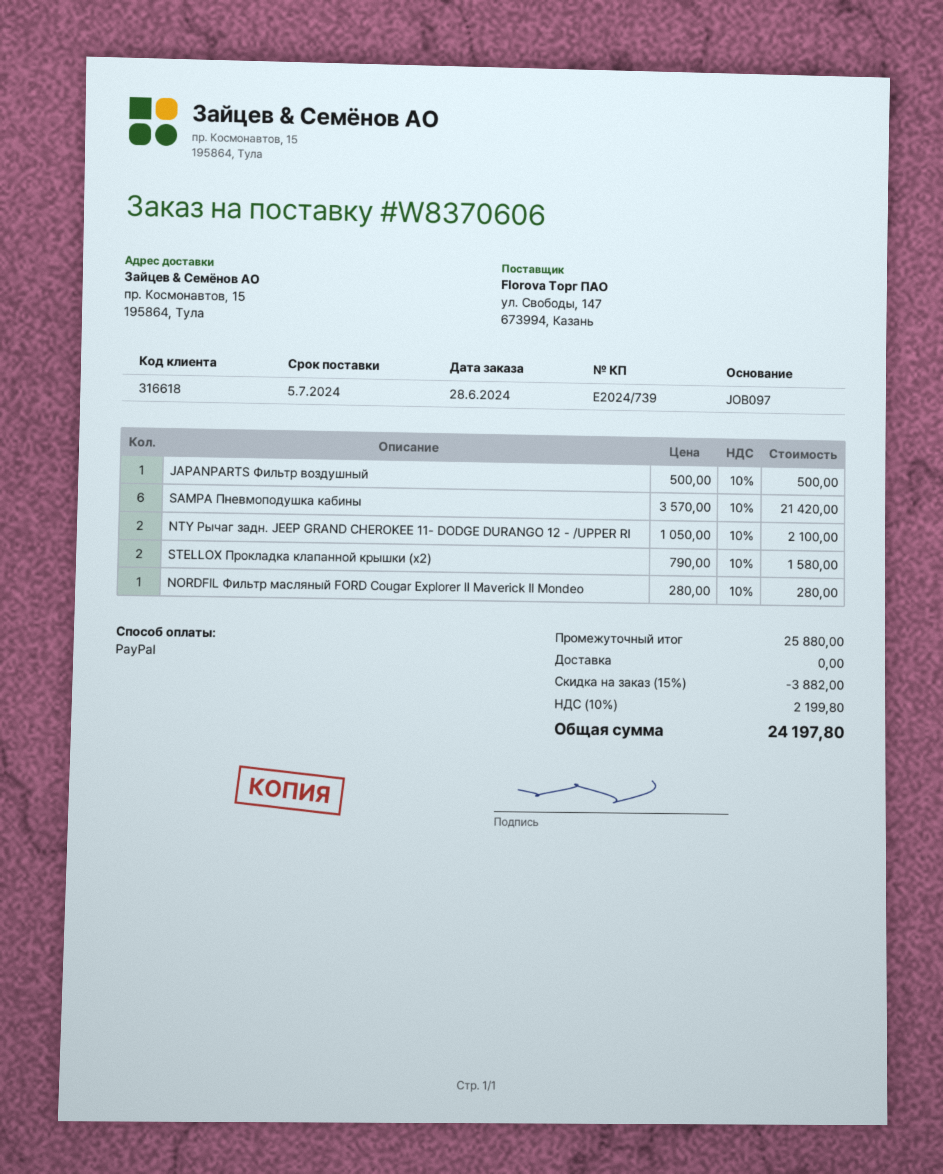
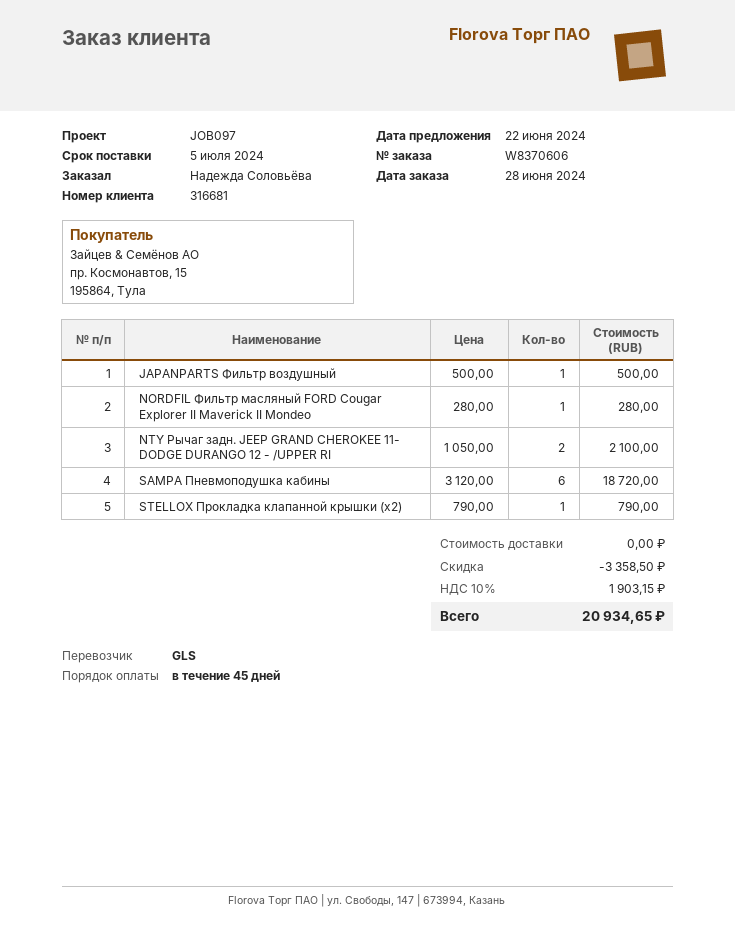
customer number: 316618 -> 316681
SAMPA Пневмоподушка кабины: 6 x 3570.00 = 21420.00 -> 6 x 3120.00 = 18720.00
STELLOX Прокладка клапанной крышки (x2): 2 x 790.00 = 1580.00 -> 1 x 790.00 = 790.00
discount: 3882.00 -> 3358.50
tax: 10% = 2199.80 -> 10% = 1903.15
total: 24197.80 -> 20934.65

